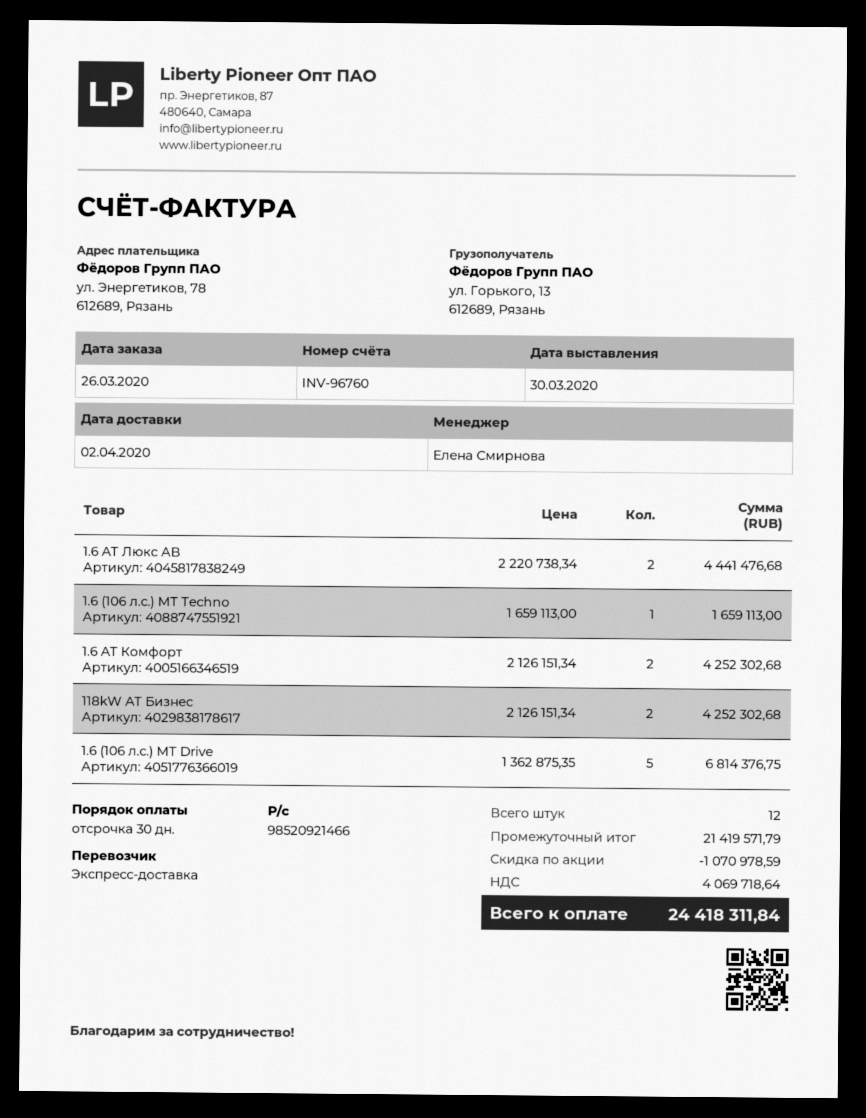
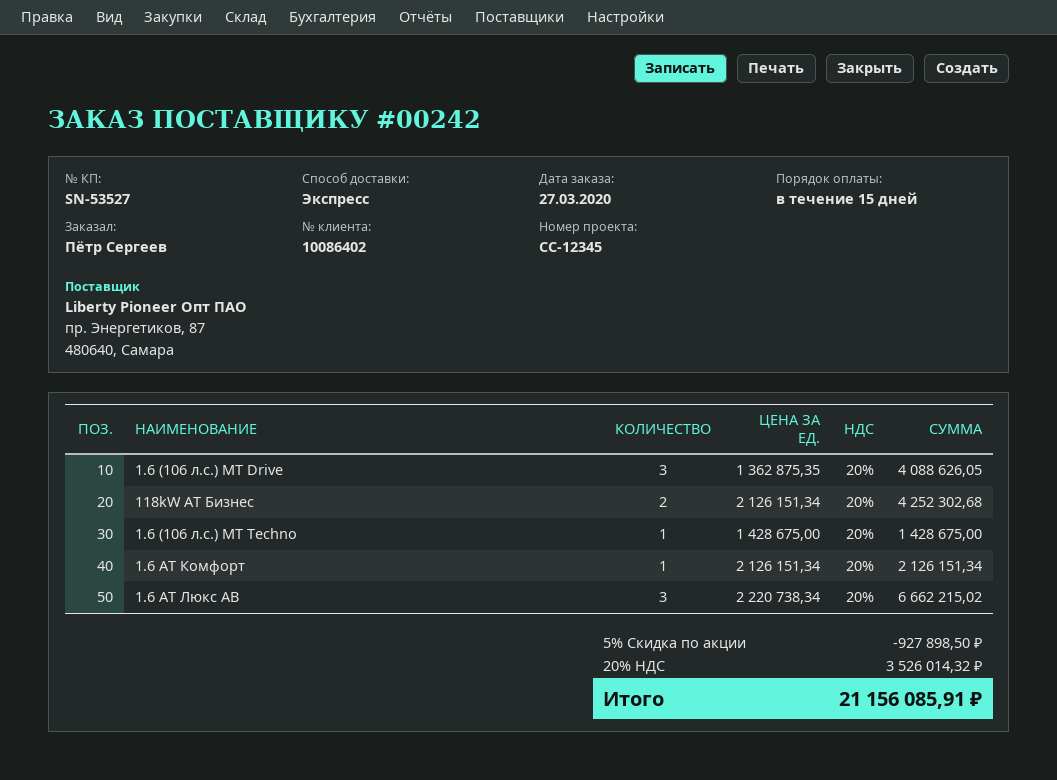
order date: 2020-03-26 -> 2020-03-27
payment terms: 30 days -> 15 days
1.6 AT Люкс АВ: 2 x 2220738.34 = 4441476.68 -> 3 x 2220738.34 = 6662215.02
1.6 (106 л.с.) MT Techno: 1 x 1659113.00 = 1659113.00 -> 1 x 1428675.00 = 1428675.00
1.6 AT Комфорт: 2 x 2126151.34 = 4252302.68 -> 1 x 2126151.34 = 2126151.34
1.6 (106 л.с.) MT Drive: 5 x 1362875.35 = 6814376.75 -> 3 x 1362875.35 = 4088626.05
discount: 1070978.59 -> 927898.50
tax: 4069718.64 -> 3526014.32
total: 24418311.84 -> 21156085.91

